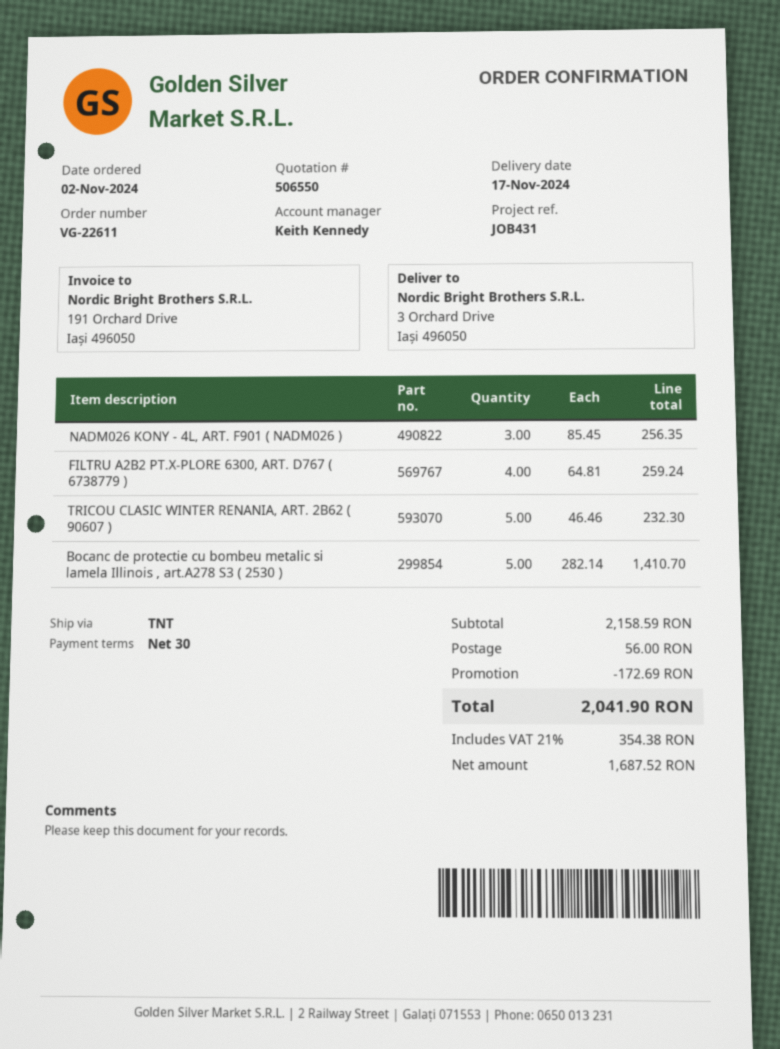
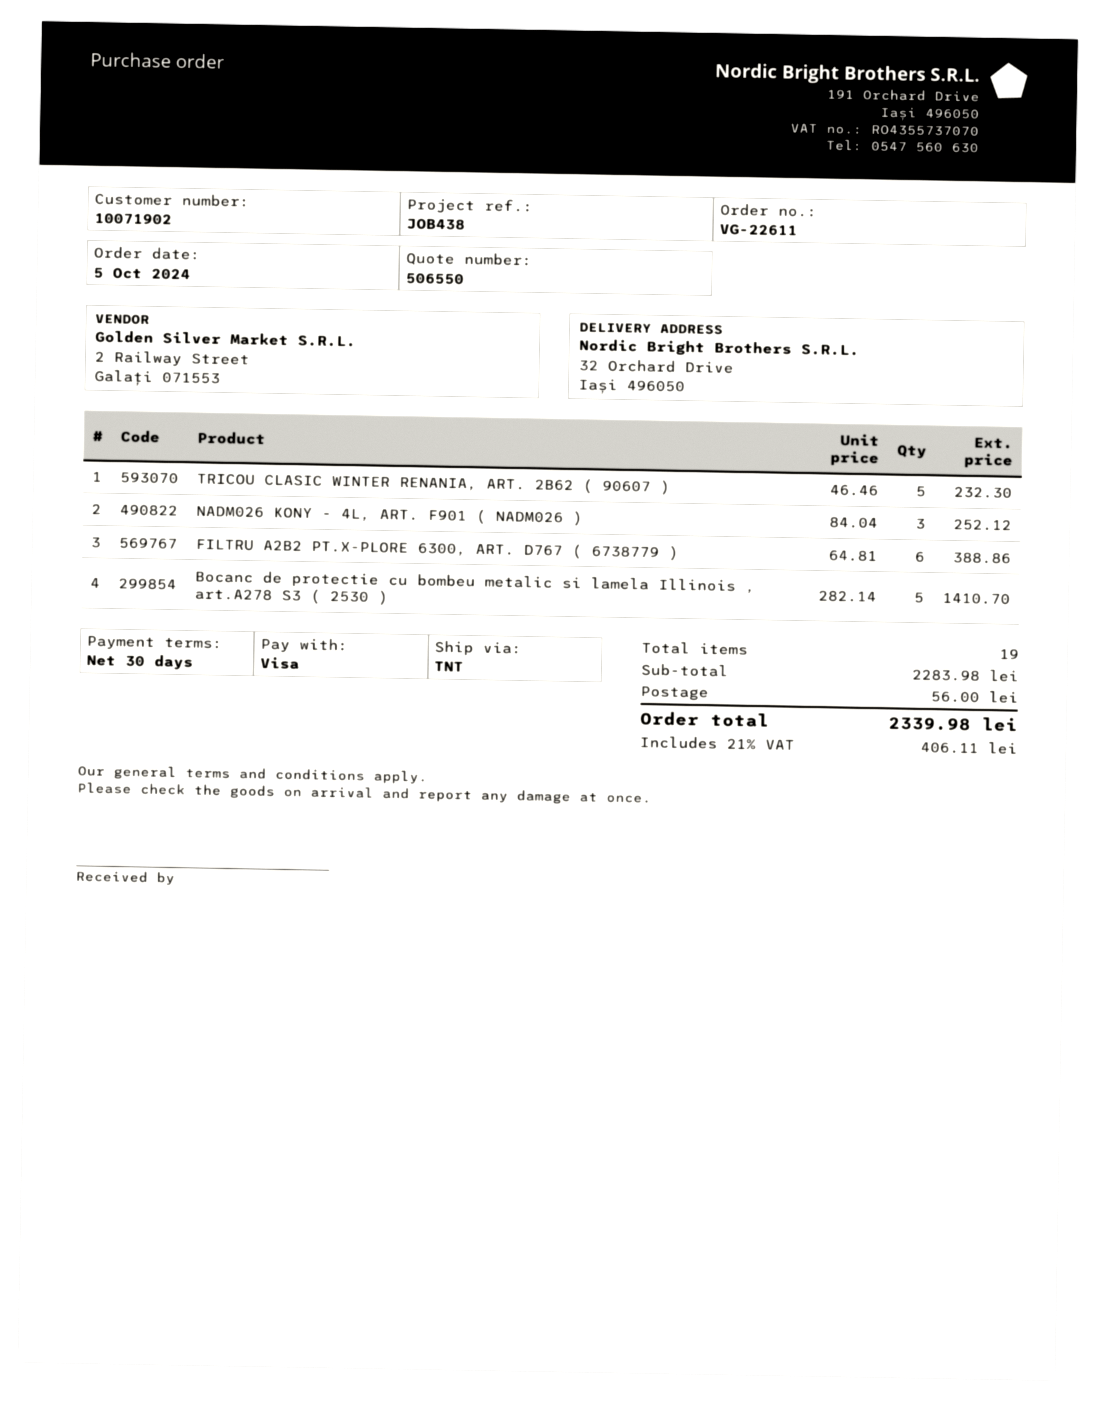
order date: 2024-11-02 -> 2024-10-05
reference: JOB431 -> JOB438
ship to: 3 Orchard Drive, Iași 496050 -> 32 Orchard Drive, Iași 496050
NADM026 KONY - 4L, ART. F901 ( NADM026 ): 3 x 85.45 = 256.35 -> 3 x 84.04 = 252.12
FILTRU A2B2 PT.X-PLORE 6300, ART. D767 ( 6738779 ): 4 x 64.81 = 259.24 -> 6 x 64.81 = 388.86
subtotal: 2158.59 -> 2283.98
discount: 172.69 -> none
tax: 21% = 354.38 -> 21% = 406.11
total: 2041.90 -> 2339.98

